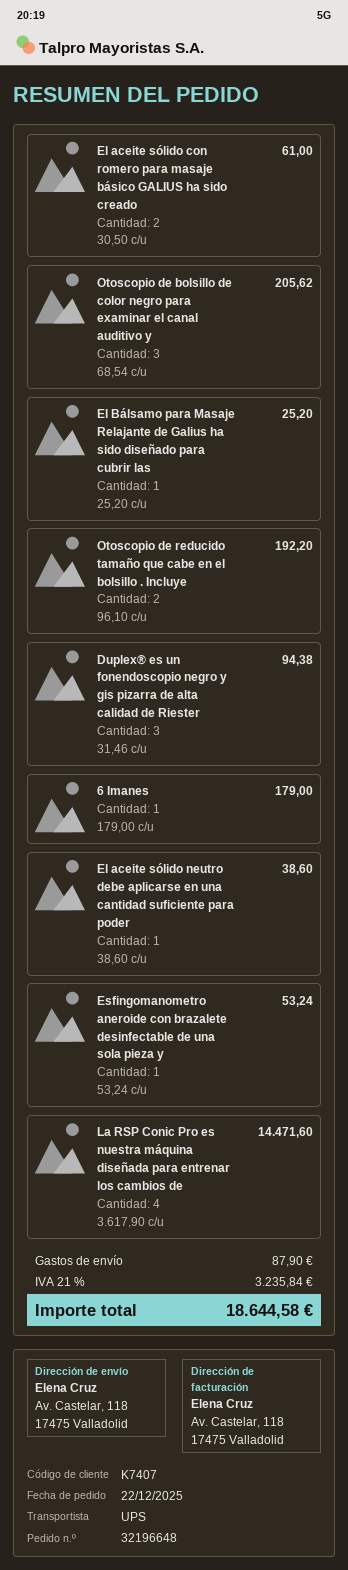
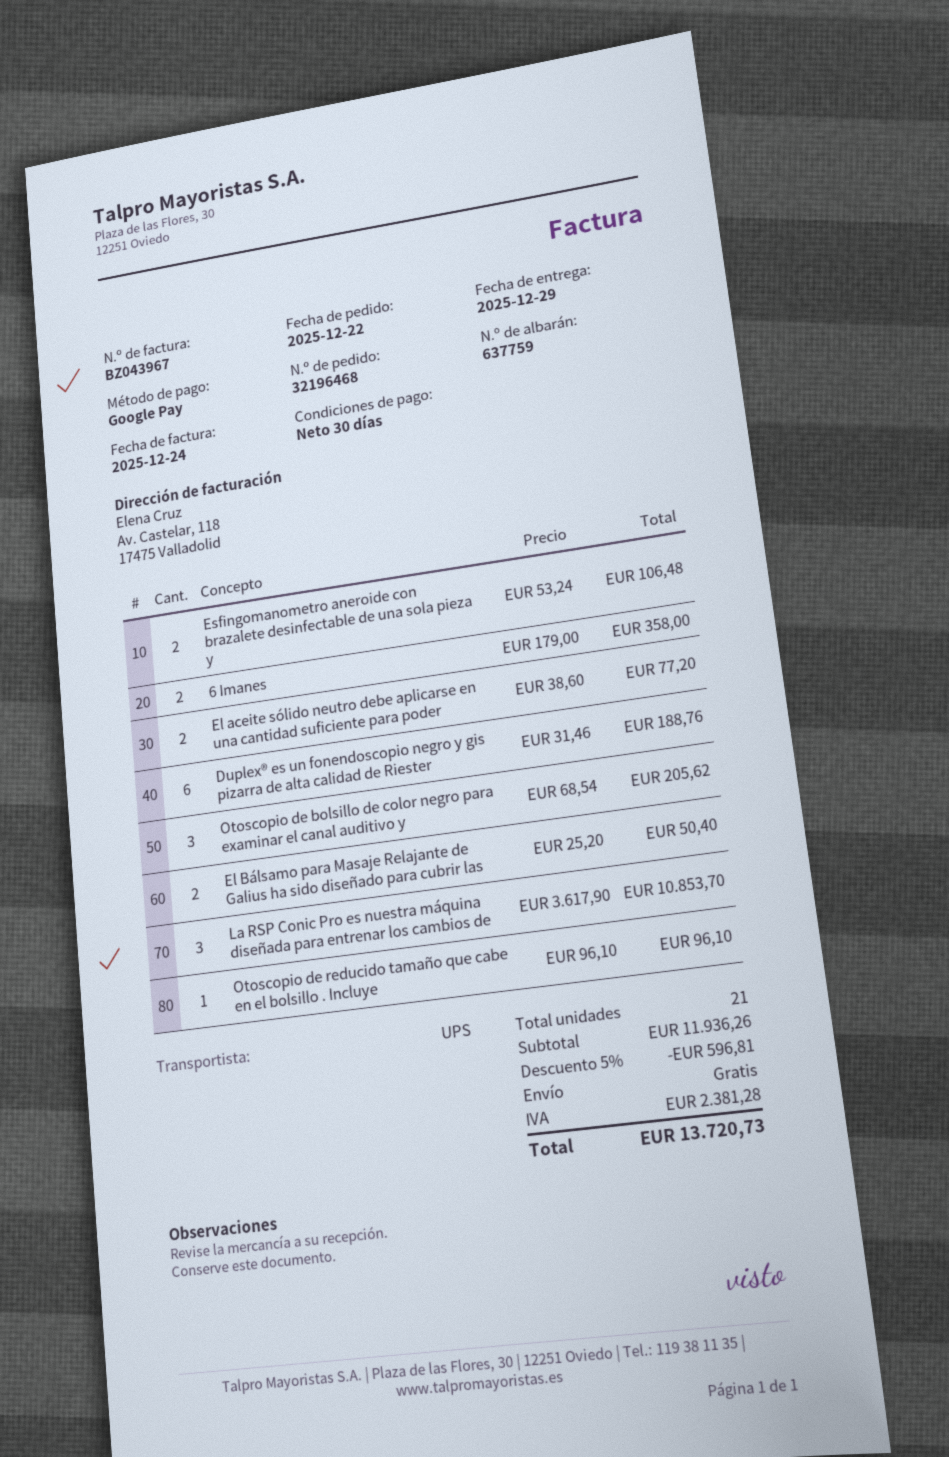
order number: 32196648 -> 32196468
El aceite sólido con romero para masaje básico GALIUS ha sido creado: 2 x 30.50 = 61.00 -> none
El Bálsamo para Masaje Relajante de Galius ha sido diseñado para cubrir las: 1 x 25.20 = 25.20 -> 2 x 25.20 = 50.40
Otoscopio de reducido tamaño que cabe en el bolsillo . Incluye: 2 x 96.10 = 192.20 -> 1 x 96.10 = 96.10
Duplex® es un fonendoscopio negro y gis pizarra de alta calidad de Riester: 3 x 31.46 = 94.38 -> 6 x 31.46 = 188.76
6 Imanes: 1 x 179.00 = 179.00 -> 2 x 179.00 = 358.00
El aceite sólido neutro debe aplicarse en una cantidad suficiente para poder: 1 x 38.60 = 38.60 -> 2 x 38.60 = 77.20
Esfingomanometro aneroide con brazalete desinfectable de una sola pieza y: 1 x 53.24 = 53.24 -> 2 x 53.24 = 106.48
La RSP Conic Pro es nuestra máquina diseñada para entrenar los cambios de: 4 x 3617.90 = 14471.60 -> 3 x 3617.90 = 10853.70
discount: none -> 5% = 596.81
shipping: 87.90 -> 0.00
tax: 3235.84 -> 2381.28
total: 18644.58 -> 13720.73

